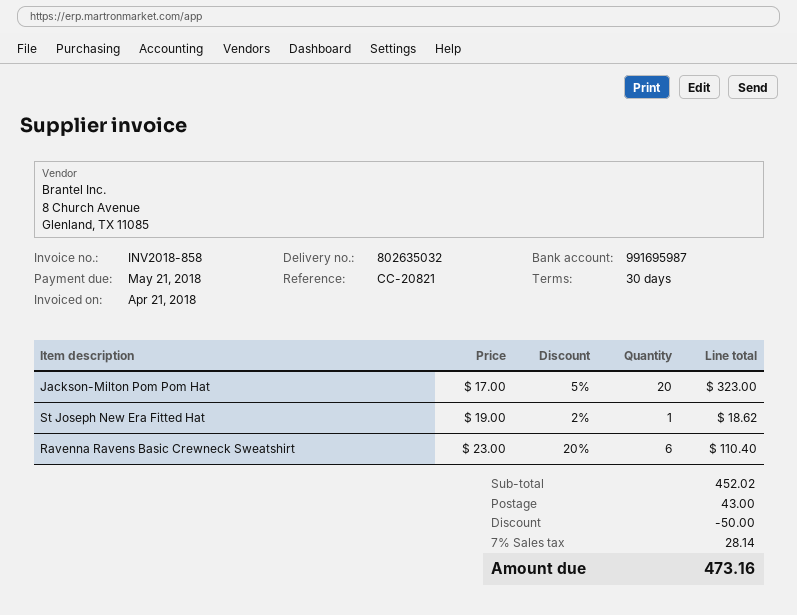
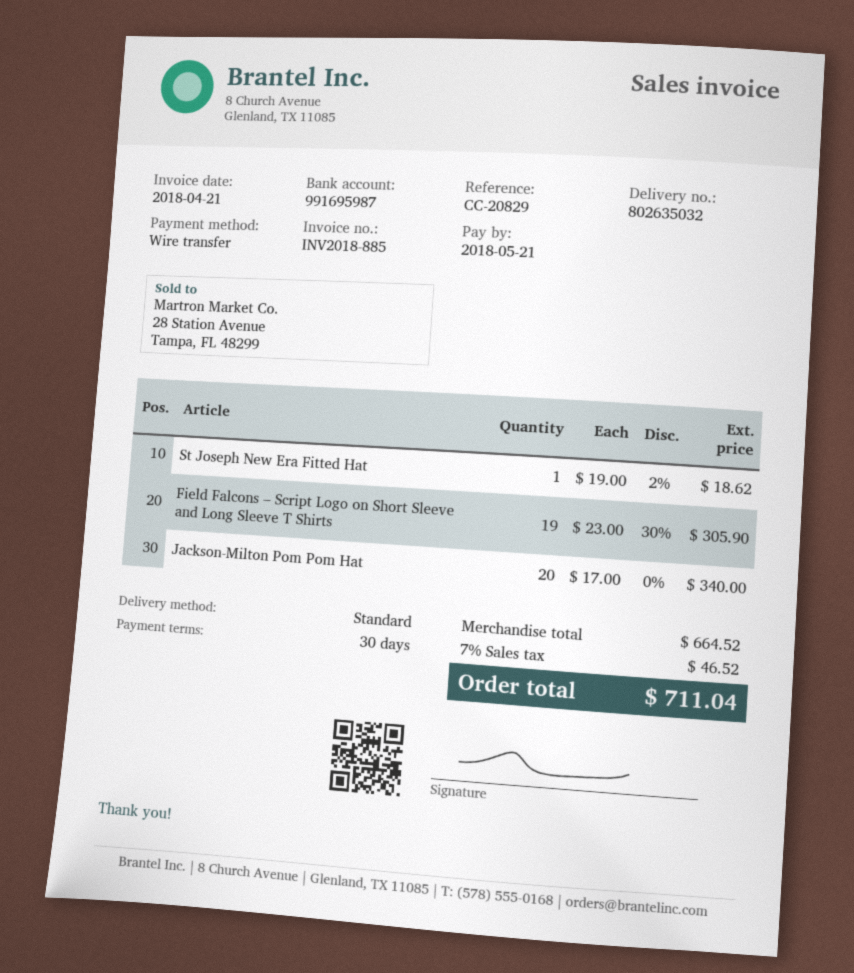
invoice number: INV2018-858 -> INV2018-885
reference: CC-20821 -> CC-20829
Jackson-Milton Pom Pom Hat: 20 x 17.00 - 5% = 323.00 -> 20 x 17.00 = 340.00
Ravenna Ravens Basic Crewneck Sweatshirt: 6 x 23.00 - 20% = 110.40 -> none
Field Falcons – Script Logo on Short Sleeve and Long Sleeve T Shirts: none -> 19 x 23.00 - 30% = 305.90
subtotal: 452.02 -> 664.52
discount: 50.00 -> none
shipping: 43.00 -> none
tax: 7% = 28.14 -> 7% = 46.52
total: 473.16 -> 711.04

